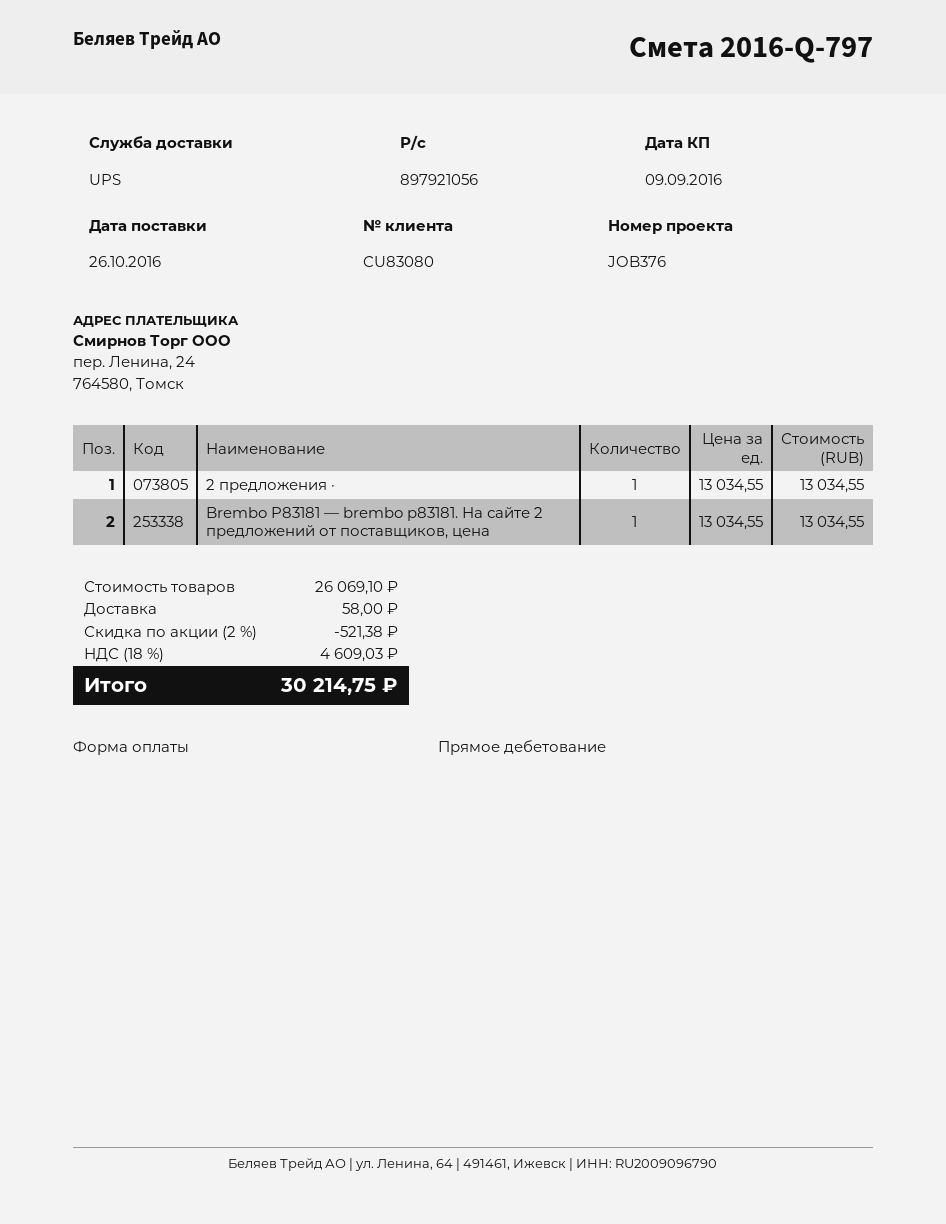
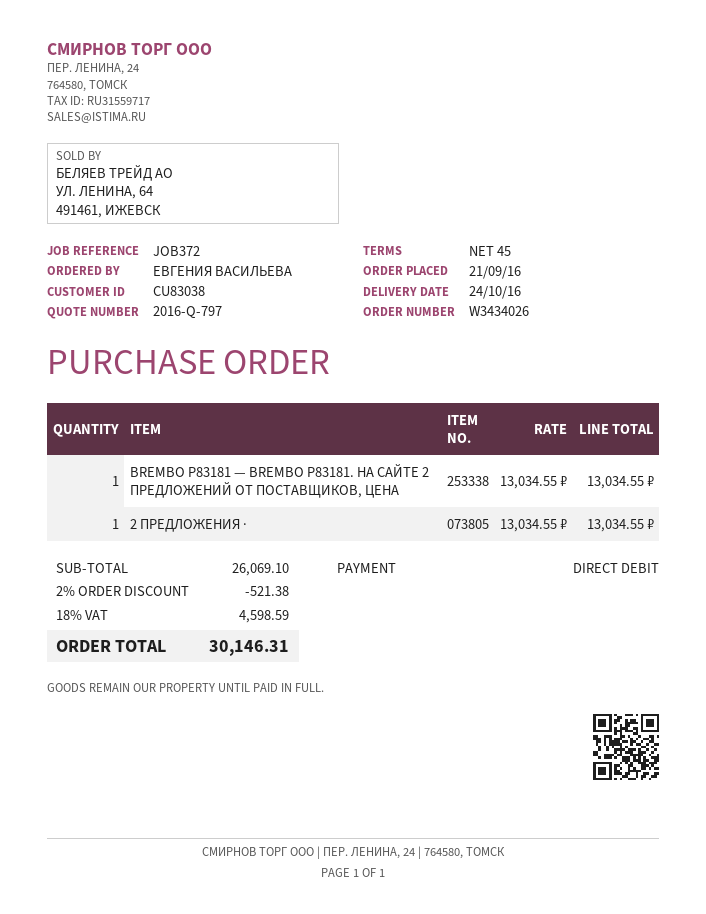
delivery date: 2016-10-26 -> 2016-10-24
customer number: CU83080 -> CU83038
reference: JOB376 -> JOB372
shipping: 58.00 -> none
tax: 18% = 4609.03 -> 18% = 4598.59
total: 30214.75 -> 30146.31

